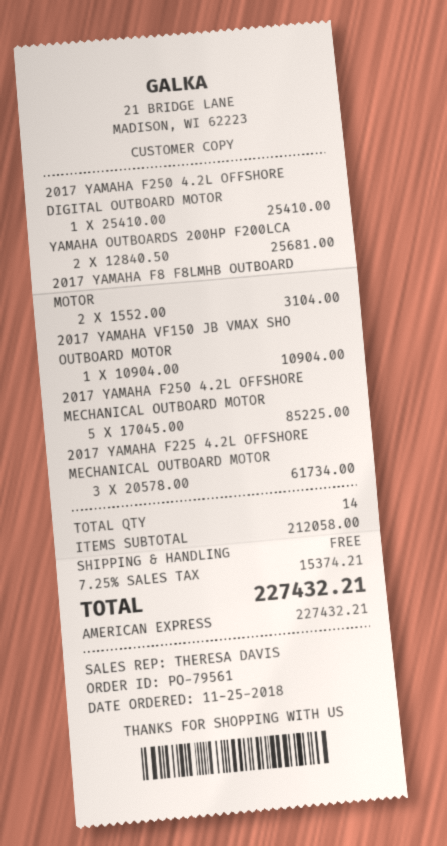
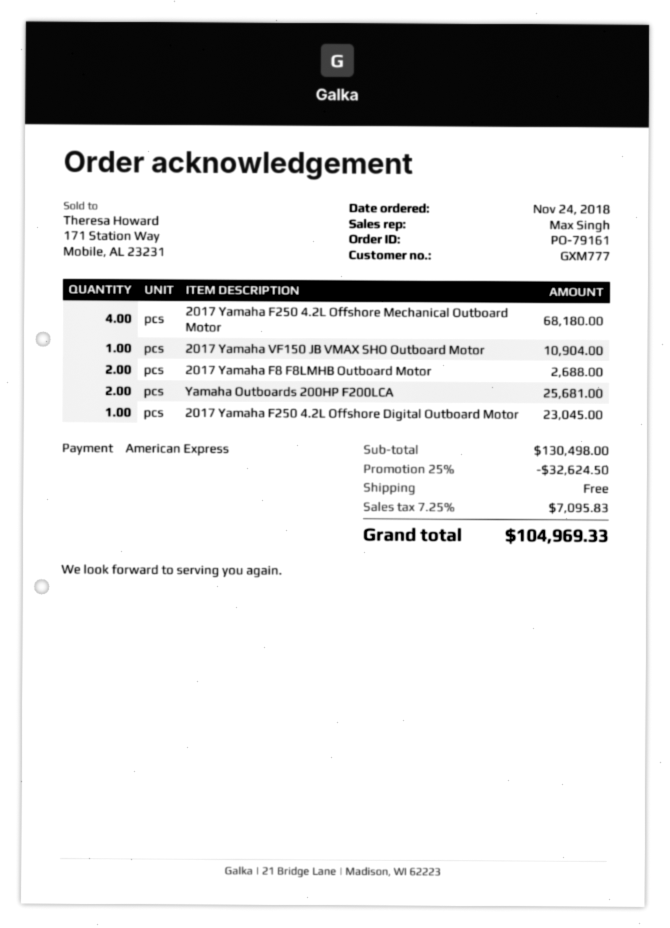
order number: PO-79561 -> PO-79161
order date: 2018-11-25 -> 2018-11-24
sales rep: THERESA DAVIS -> Max Singh
2017 YAMAHA F250 4.2L OFFSHORE DIGITAL OUTBOARD MOTOR: 1 for 25410.00 -> 1 for 23045.00
2017 YAMAHA F8 F8LMHB OUTBOARD MOTOR: 2 for 3104.00 -> 2 for 2688.00
2017 YAMAHA F250 4.2L OFFSHORE MECHANICAL OUTBOARD MOTOR: 5 for 85225.00 -> 4 for 68180.00
2017 YAMAHA F225 4.2L OFFSHORE MECHANICAL OUTBOARD MOTOR: 3 for 61734.00 -> none
subtotal: 212058.00 -> 130498.00
discount: none -> 25% = 32624.50
tax: 7.25% = 15374.21 -> 7.25% = 7095.83
total: 227432.21 -> 104969.33

